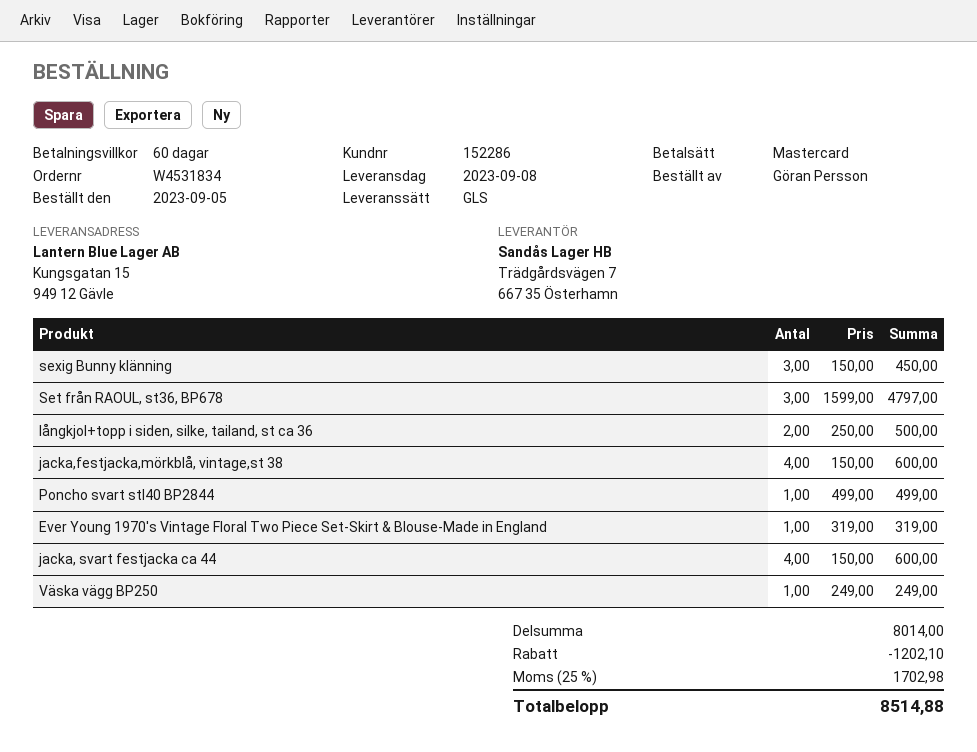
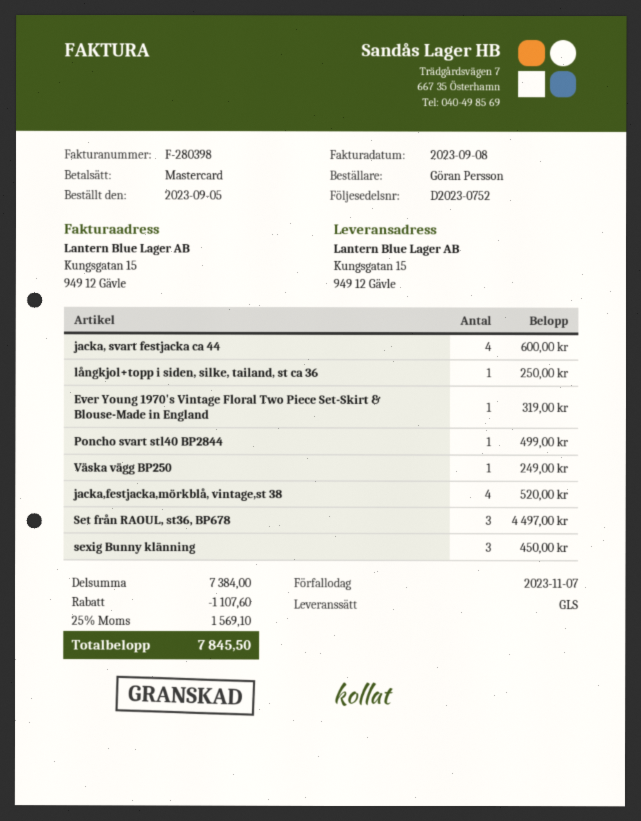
Set från RAOUL, st36, BP678: 3 for 4797.00 -> 3 for 4497.00
långkjol+topp i siden, silke, tailand, st ca 36: 2 for 500.00 -> 1 for 250.00
jacka,festjacka,mörkblå, vintage,st 38: 4 for 600.00 -> 4 for 520.00
subtotal: 8014.00 -> 7384.00
discount: 1202.10 -> 1107.60
tax: 25% = 1702.98 -> 25% = 1569.10
total: 8514.88 -> 7845.50

